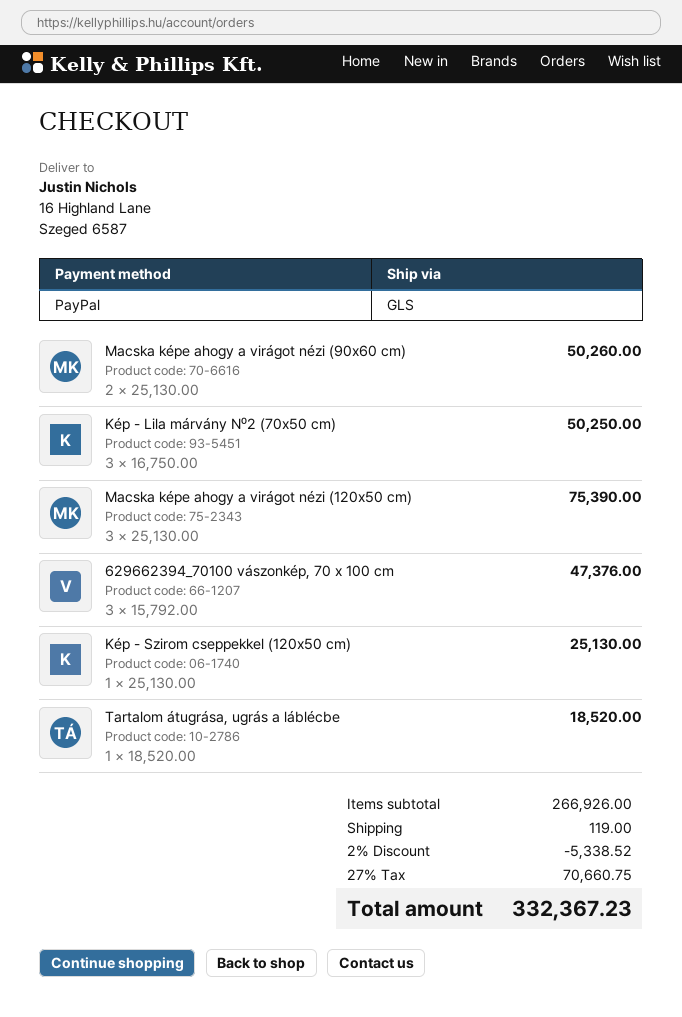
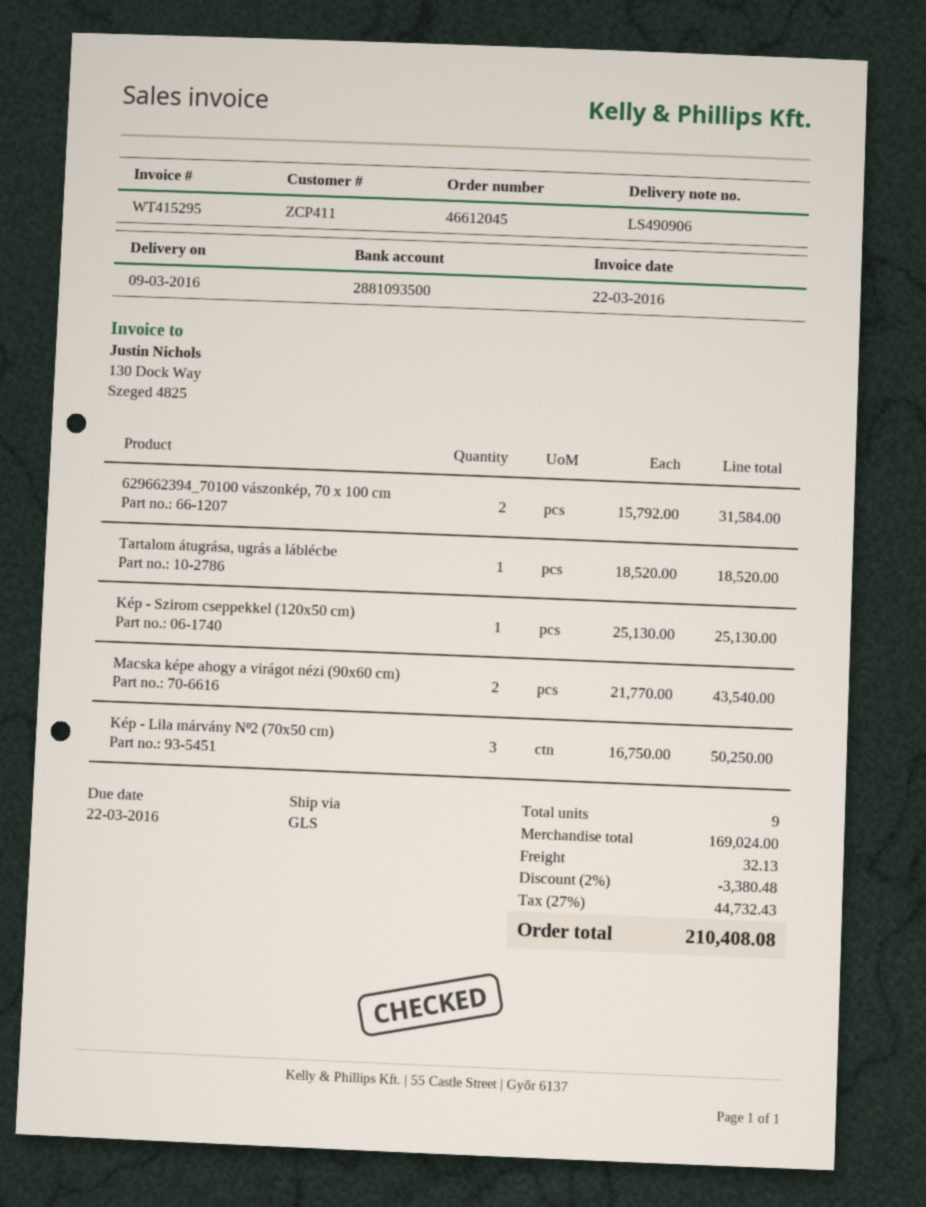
Macska képe ahogy a virágot nézi (90x60 cm): 2 x 25130.00 = 50260.00 -> 2 x 21770.00 = 43540.00
Macska képe ahogy a virágot nézi (120x50 cm): 3 x 25130.00 = 75390.00 -> none
629662394_70100 vászonkép, 70 x 100 cm: 3 x 15792.00 = 47376.00 -> 2 x 15792.00 = 31584.00
subtotal: 266926.00 -> 169024.00
discount: 2% = 5338.52 -> 2% = 3380.48
shipping: 119.00 -> 32.13
tax: 27% = 70660.75 -> 27% = 44732.43
total: 332367.23 -> 210408.08

